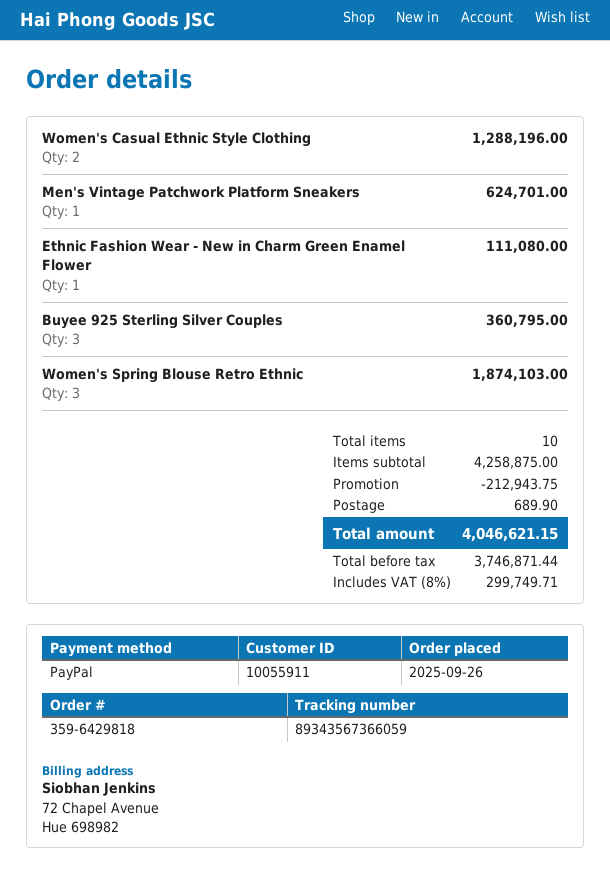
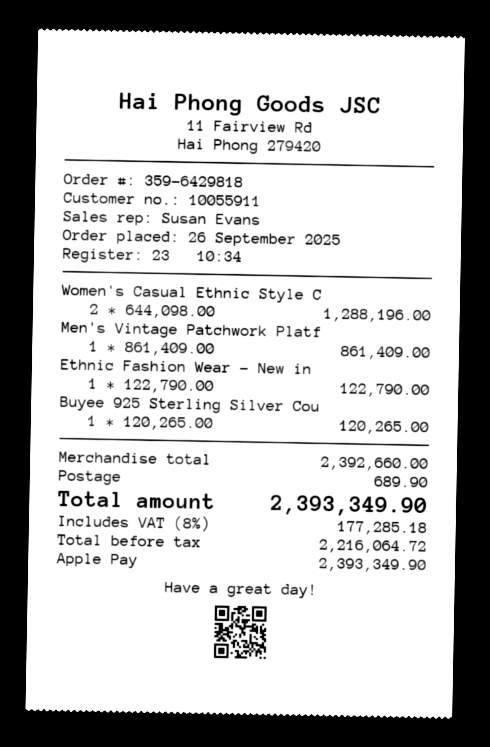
payment method: PayPal -> Apple Pay
Men's Vintage Patchwork Platform Sneakers: 1 for 624701.00 -> 1 for 861409.00
Ethnic Fashion Wear - New in Charm Green Enamel Flower: 1 for 111080.00 -> 1 for 122790.00
Buyee 925 Sterling Silver Couples: 3 for 360795.00 -> 1 for 120265.00
Women's Spring Blouse Retro Ethnic: 3 for 1874103.00 -> none
subtotal: 4258875.00 -> 2392660.00
discount: 212943.75 -> none
net: 3746871.44 -> 2216064.72
tax: 8% = 299749.71 -> 8% = 177285.18
total: 4046621.15 -> 2393349.90

